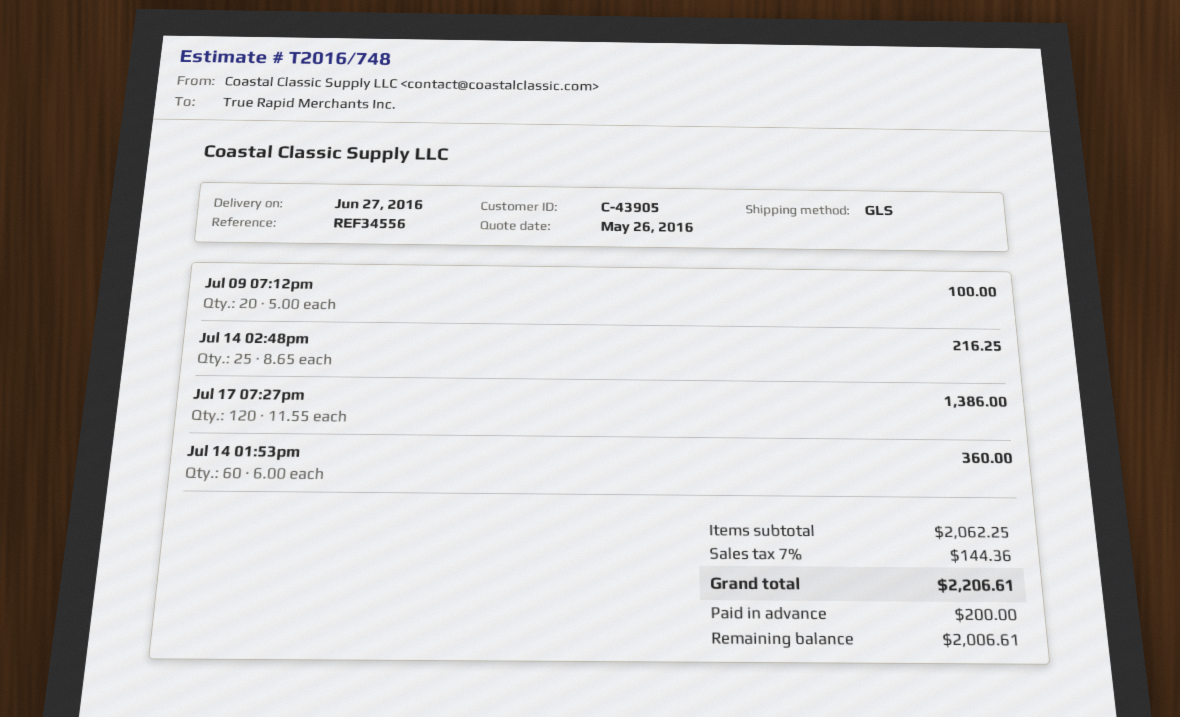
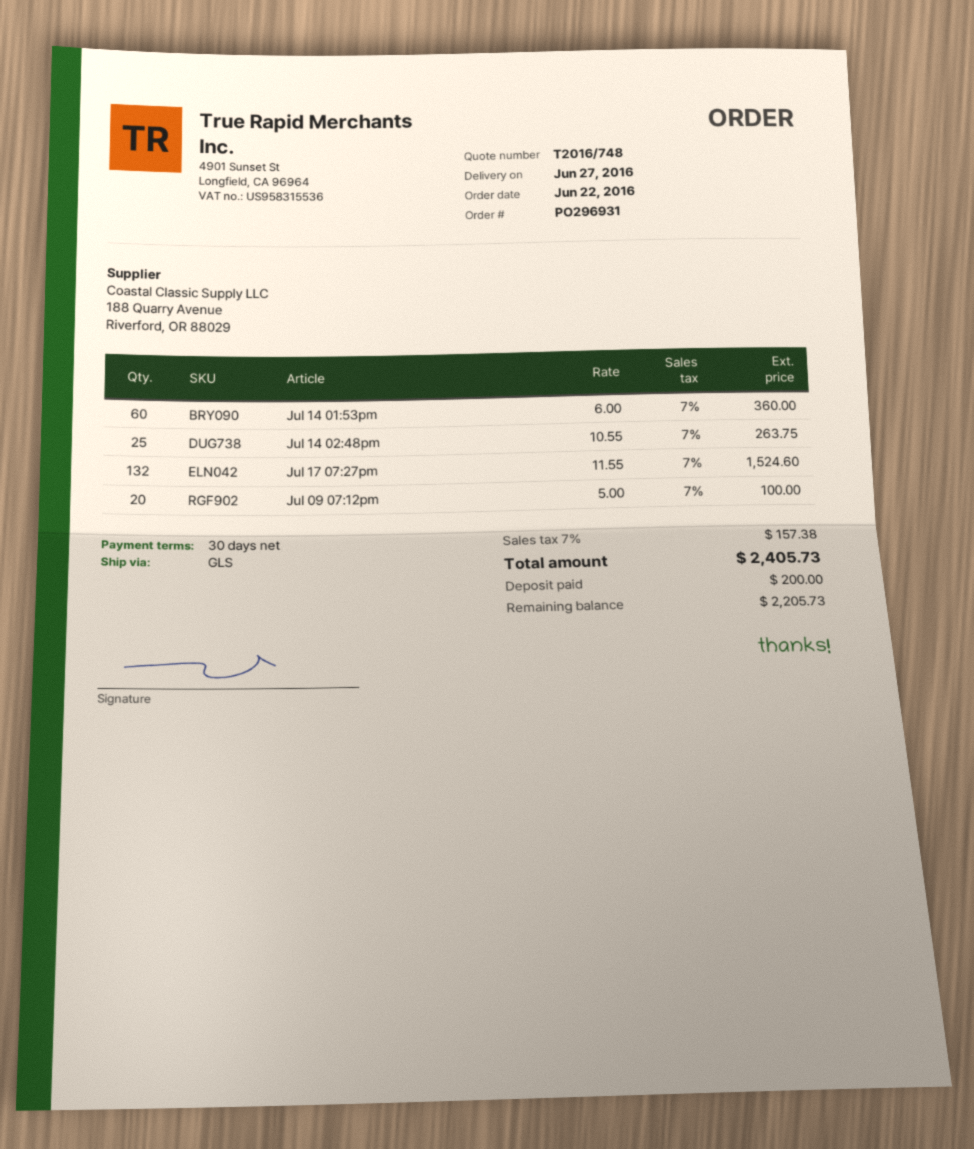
Jul 14 02:48pm: 25 x 8.65 = 216.25 -> 25 x 10.55 = 263.75
Jul 17 07:27pm: 120 x 11.55 = 1386.00 -> 132 x 11.55 = 1524.60
tax: 7% = 144.36 -> 7% = 157.38
total: 2206.61 -> 2405.73
balance: 2006.61 -> 2205.73

